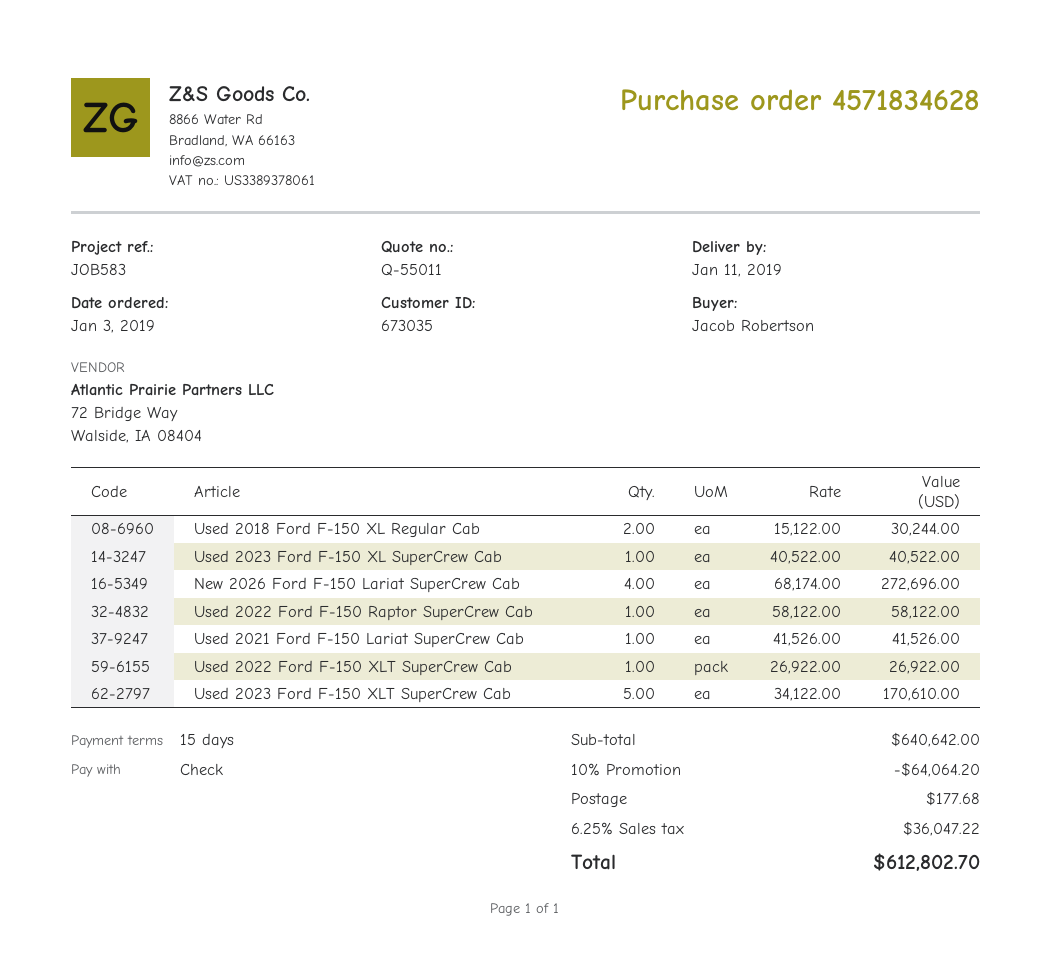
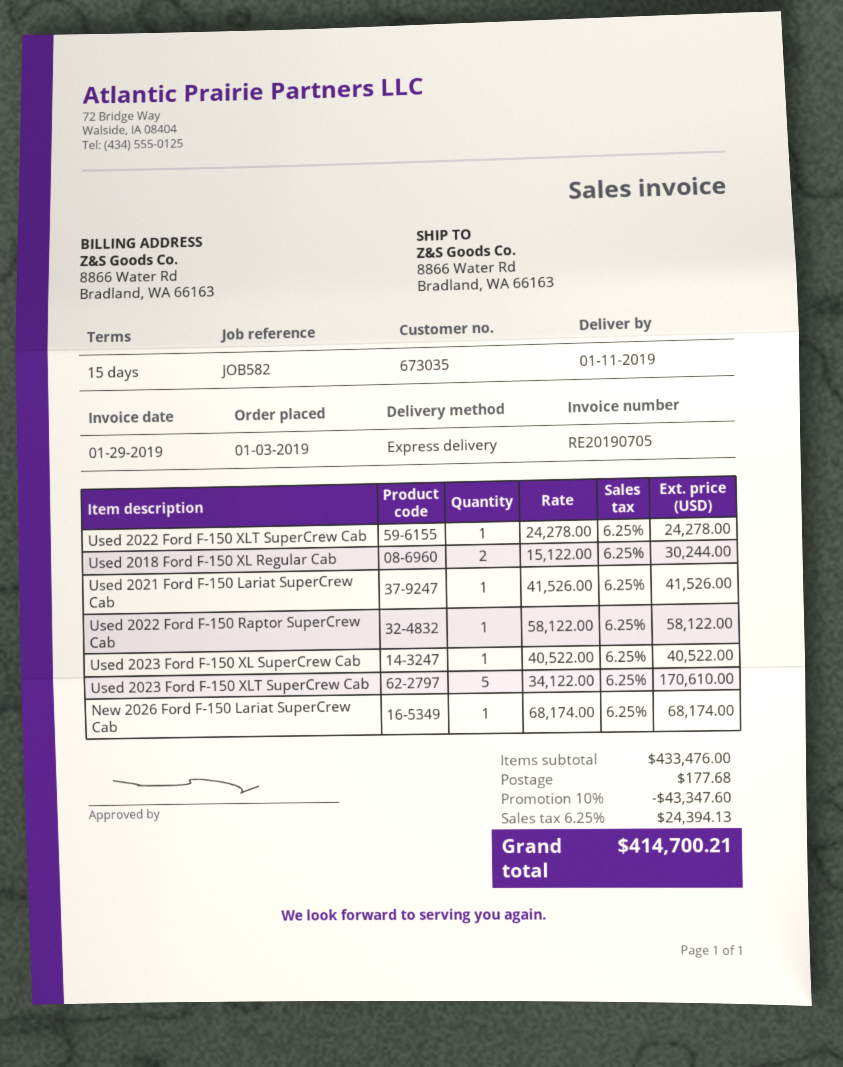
reference: JOB583 -> JOB582
New 2026 Ford F-150 Lariat SuperCrew Cab: 4 x 68174.00 = 272696.00 -> 1 x 68174.00 = 68174.00
Used 2022 Ford F-150 XLT SuperCrew Cab: 1 x 26922.00 = 26922.00 -> 1 x 24278.00 = 24278.00
subtotal: 640642.00 -> 433476.00
discount: 10% = 64064.20 -> 10% = 43347.60
tax: 6.25% = 36047.22 -> 6.25% = 24394.13
total: 612802.70 -> 414700.21

